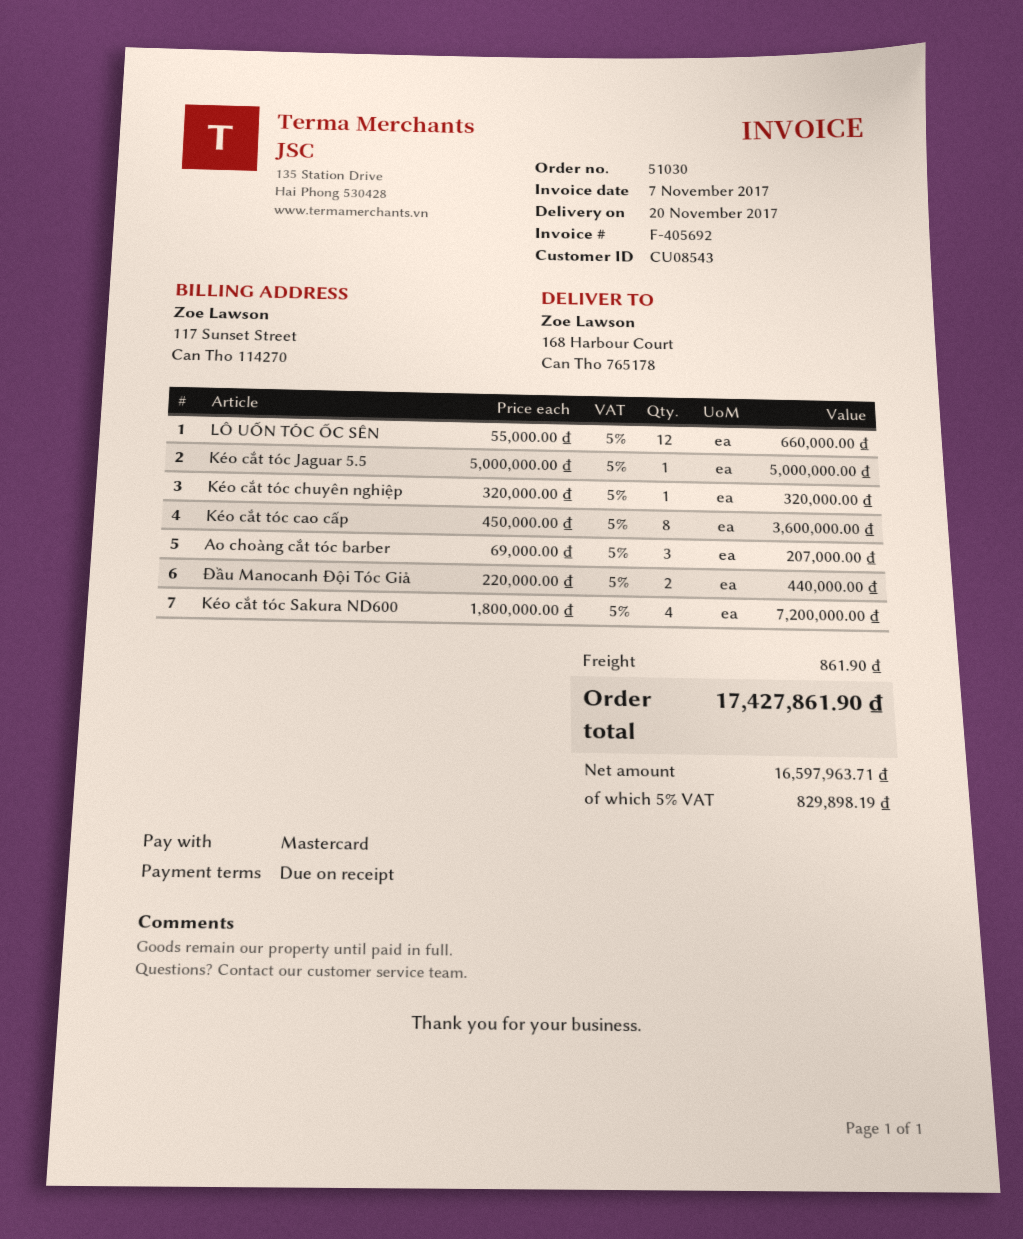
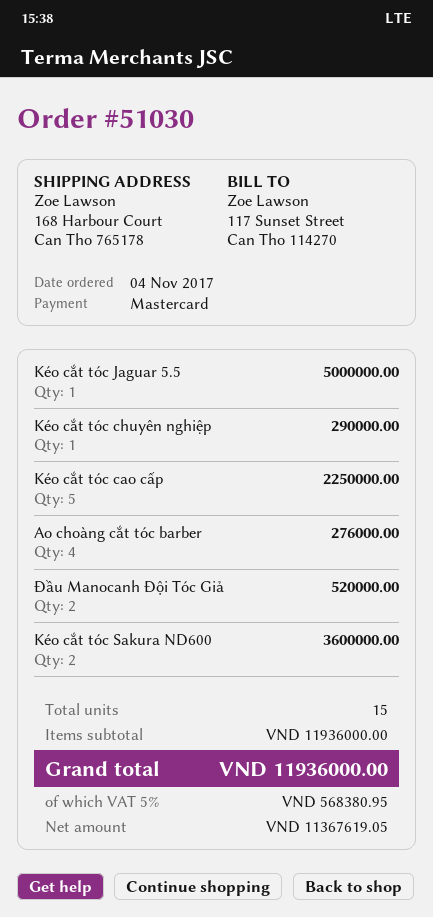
LÔ UỐN TÓC ỐC SÊN: 12 for 660000.00 -> none
Kéo cắt tóc chuyên nghiệp: 1 for 320000.00 -> 1 for 290000.00
Kéo cắt tóc cao cấp: 8 for 3600000.00 -> 5 for 2250000.00
Ao choàng cắt tóc barber: 3 for 207000.00 -> 4 for 276000.00
Đầu Manocanh Đội Tóc Giả: 2 for 440000.00 -> 2 for 520000.00
Kéo cắt tóc Sakura ND600: 4 for 7200000.00 -> 2 for 3600000.00
shipping: 861.90 -> none
net: 16597963.71 -> 11367619.05
tax: 5% = 829898.19 -> 5% = 568380.95
total: 17427861.90 -> 11936000.00

